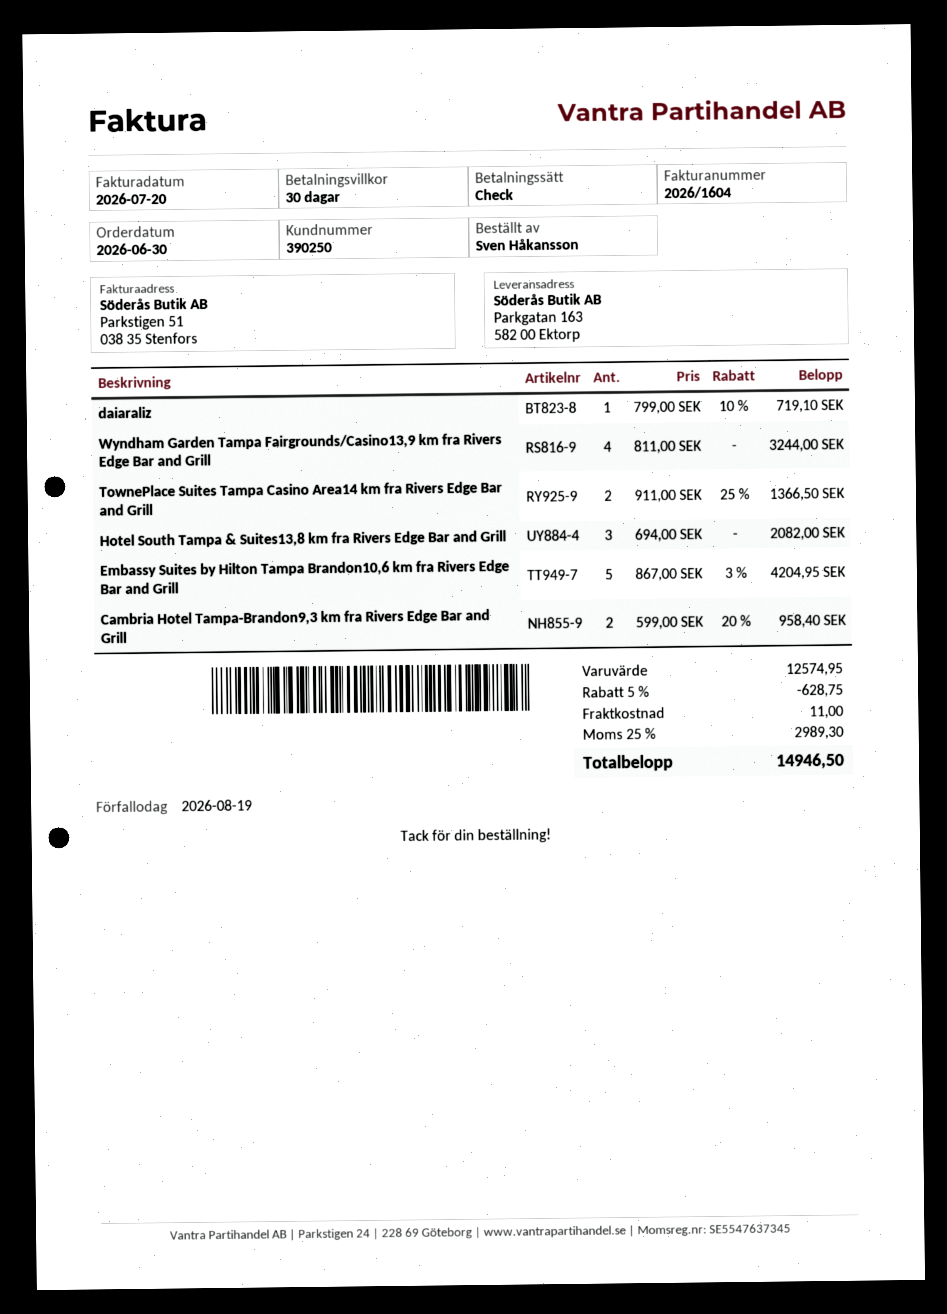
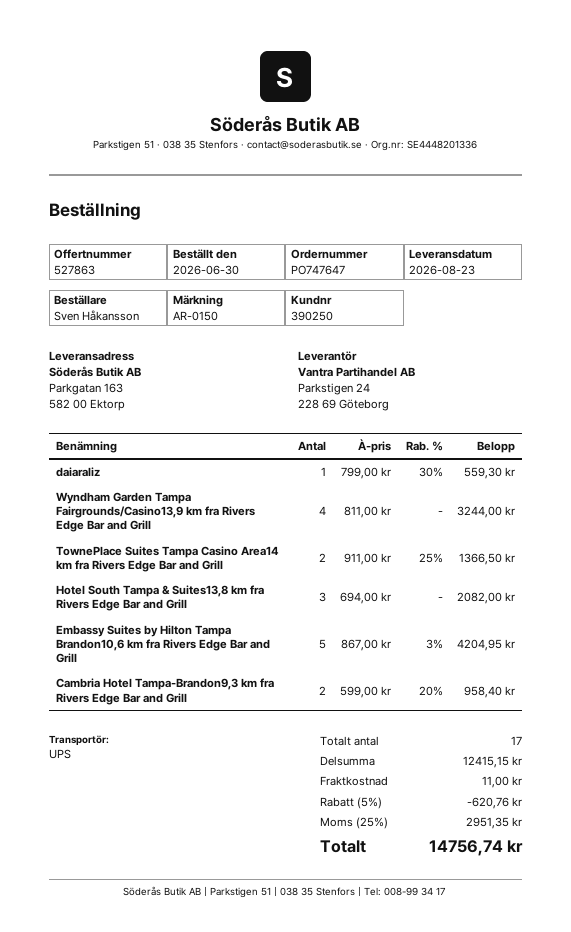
daiaraliz: 1 x 799.00 - 10% = 719.10 -> 1 x 799.00 - 30% = 559.30
subtotal: 12574.95 -> 12415.15
discount: 5% = 628.75 -> 5% = 620.76
tax: 25% = 2989.30 -> 25% = 2951.35
total: 14946.50 -> 14756.74

